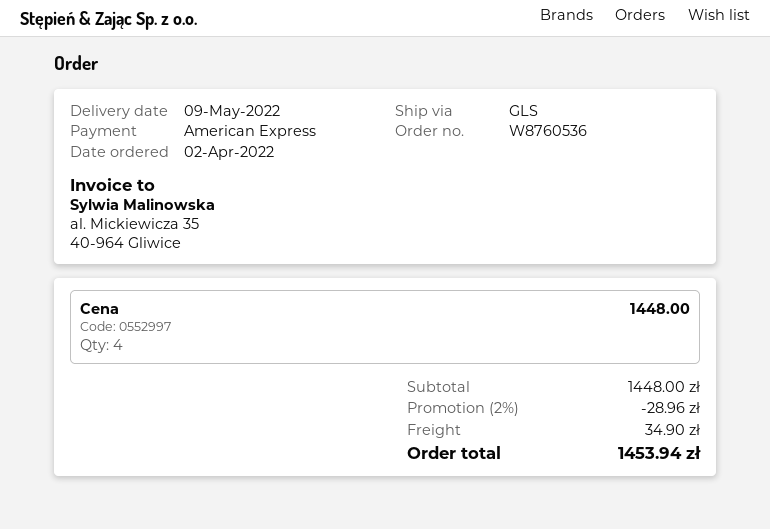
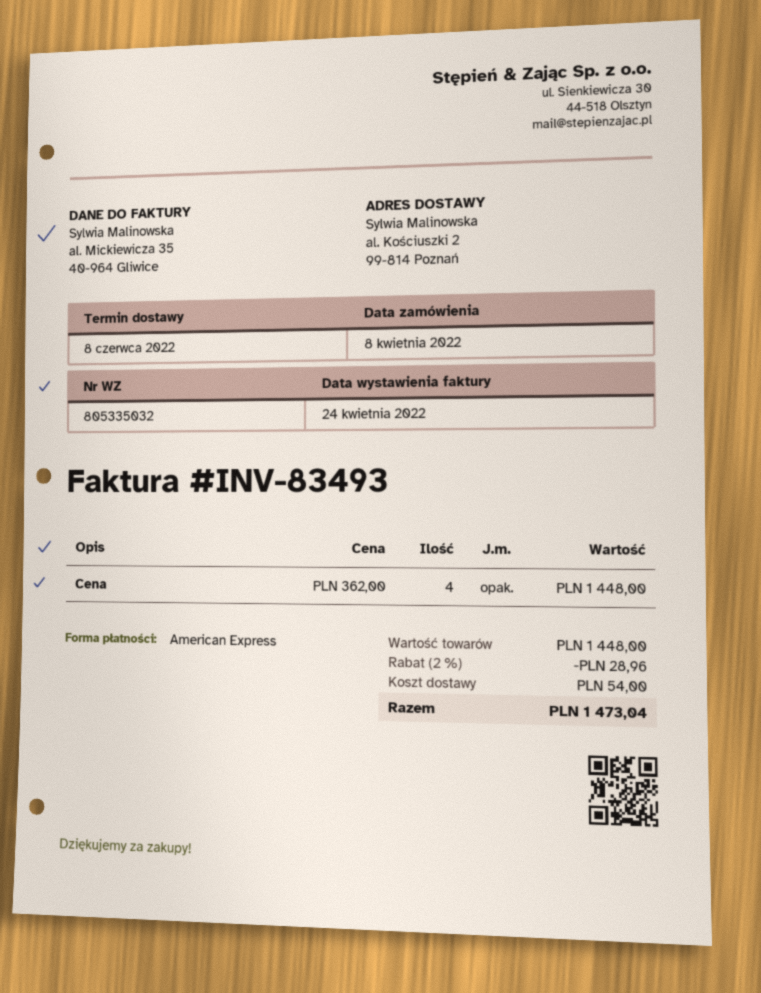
order date: 2022-04-02 -> 2022-04-08
delivery date: 2022-05-09 -> 2022-06-08
shipping: 34.90 -> 54.00
total: 1453.94 -> 1473.04

